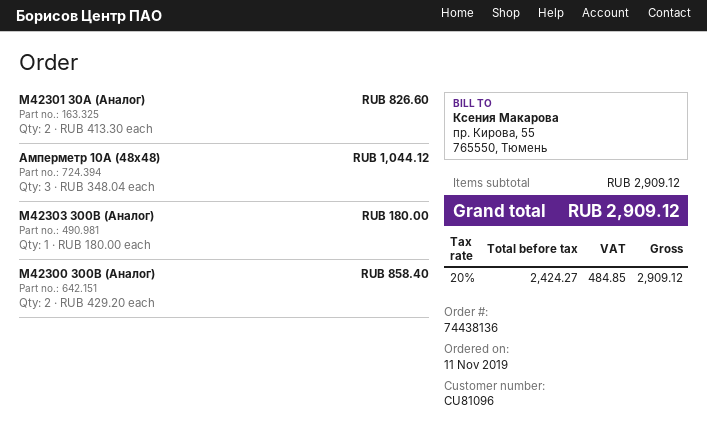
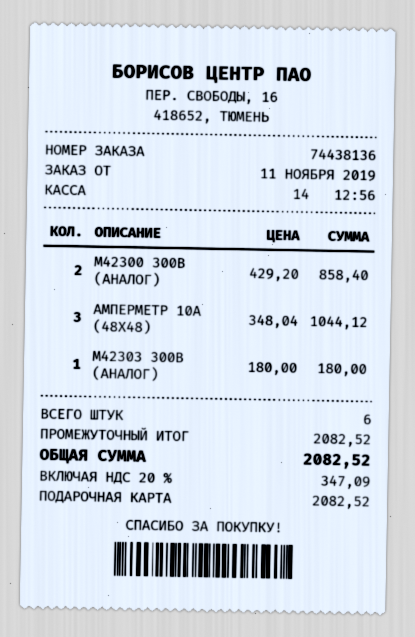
М42301 30А (Аналог): 2 x 413.30 = 826.60 -> none
subtotal: 2909.12 -> 2082.52
tax: 20% = 484.85 -> 20% = 347.09
total: 2909.12 -> 2082.52

